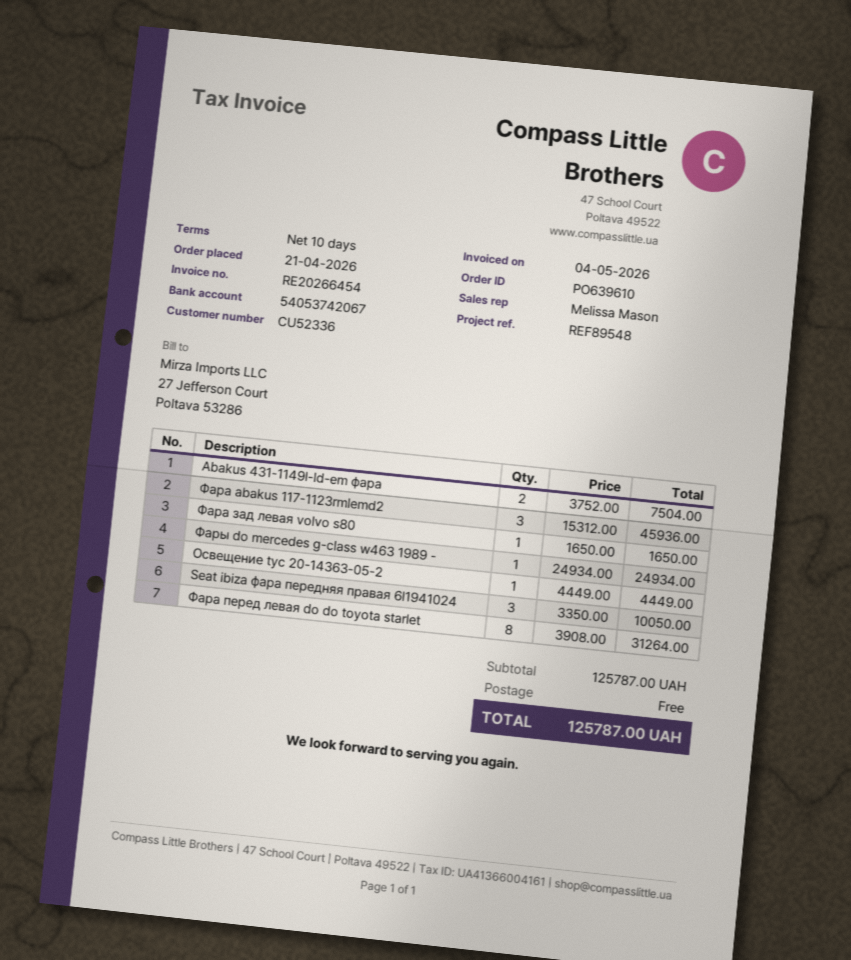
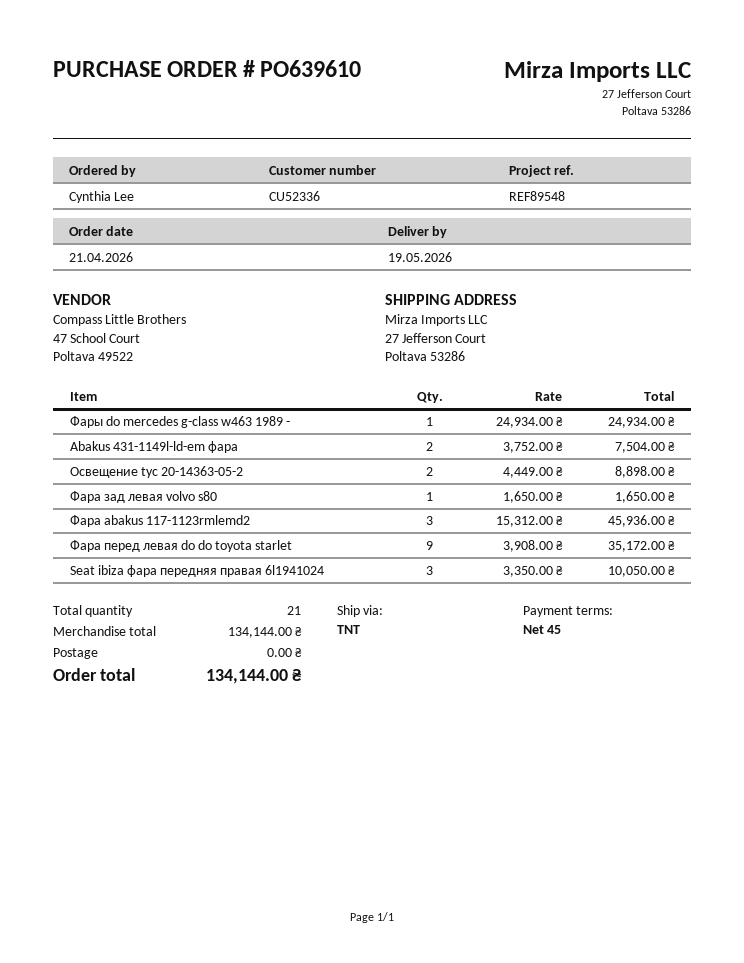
payment terms: 10 days -> 45 days
Освещение tyc 20-14363-05-2: 1 x 4449.00 = 4449.00 -> 2 x 4449.00 = 8898.00
Фара перед левая do do toyota starlet: 8 x 3908.00 = 31264.00 -> 9 x 3908.00 = 35172.00
subtotal: 125787.00 -> 134144.00
total: 125787.00 -> 134144.00

